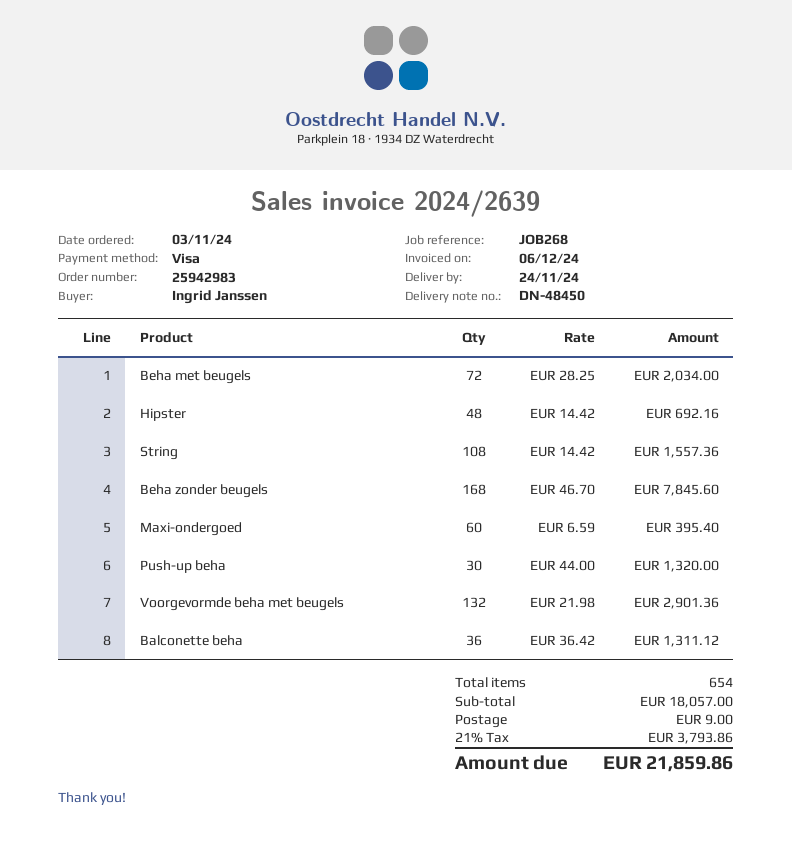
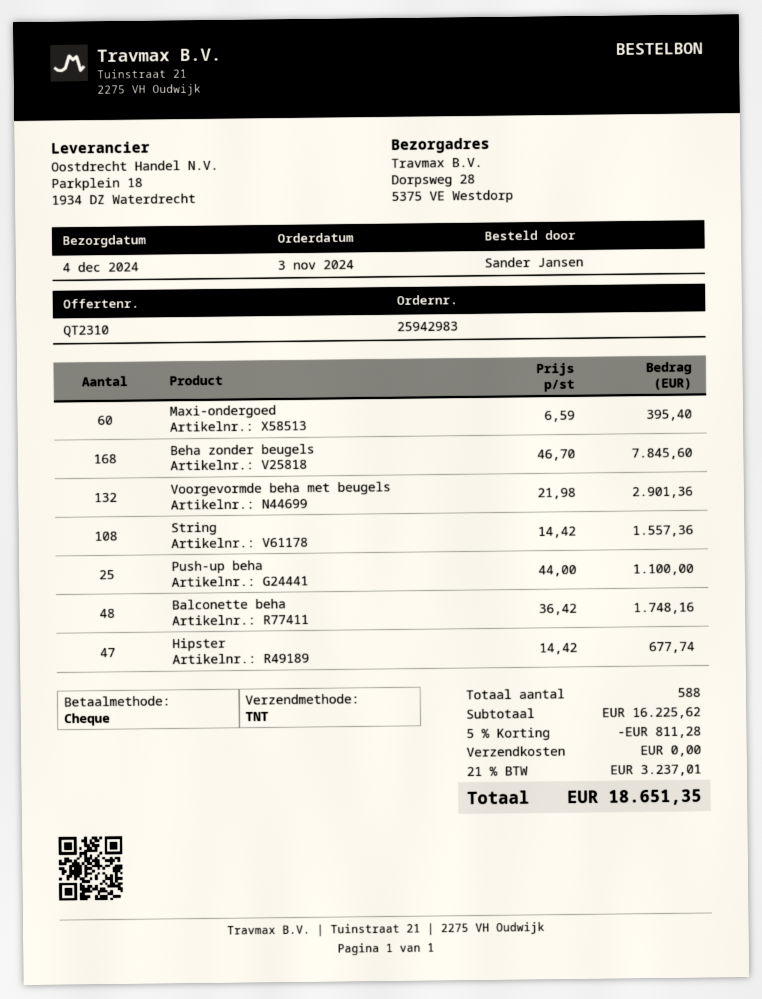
delivery date: 2024-11-24 -> 2024-12-04
ordered by: Ingrid Janssen -> Sander Jansen
payment method: Visa -> cheque
Beha met beugels: 72 x 28.25 = 2034.00 -> none
Hipster: 48 x 14.42 = 692.16 -> 47 x 14.42 = 677.74
Push-up beha: 30 x 44.00 = 1320.00 -> 25 x 44.00 = 1100.00
Balconette beha: 36 x 36.42 = 1311.12 -> 48 x 36.42 = 1748.16
total quantity: 654 -> 588
subtotal: 18057.00 -> 16225.62
discount: none -> 5% = 811.28
shipping: 9.00 -> 0.00
tax: 21% = 3793.86 -> 21% = 3237.01
total: 21859.86 -> 18651.35

